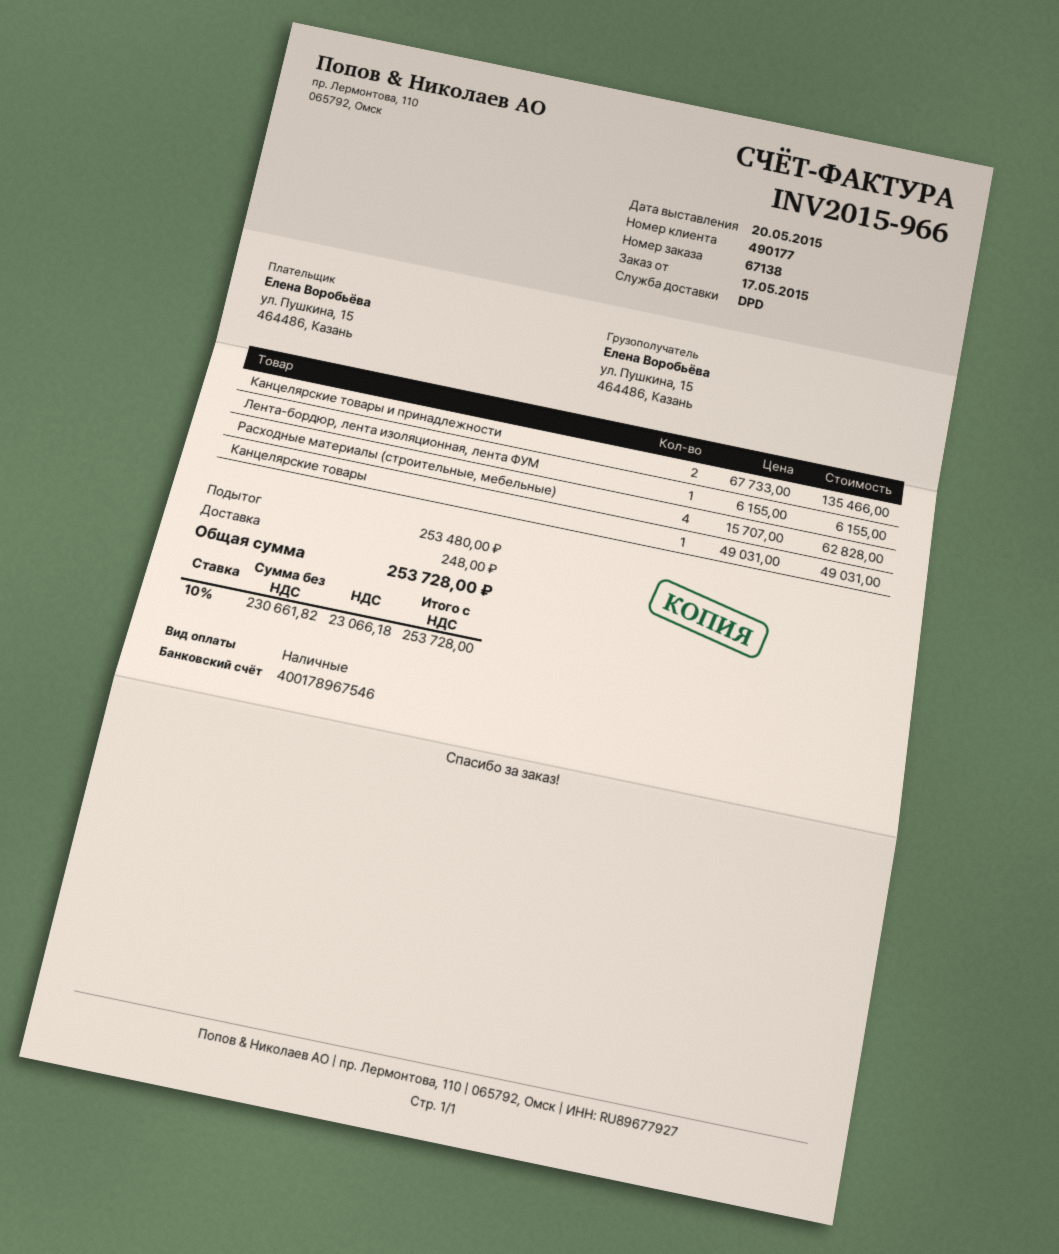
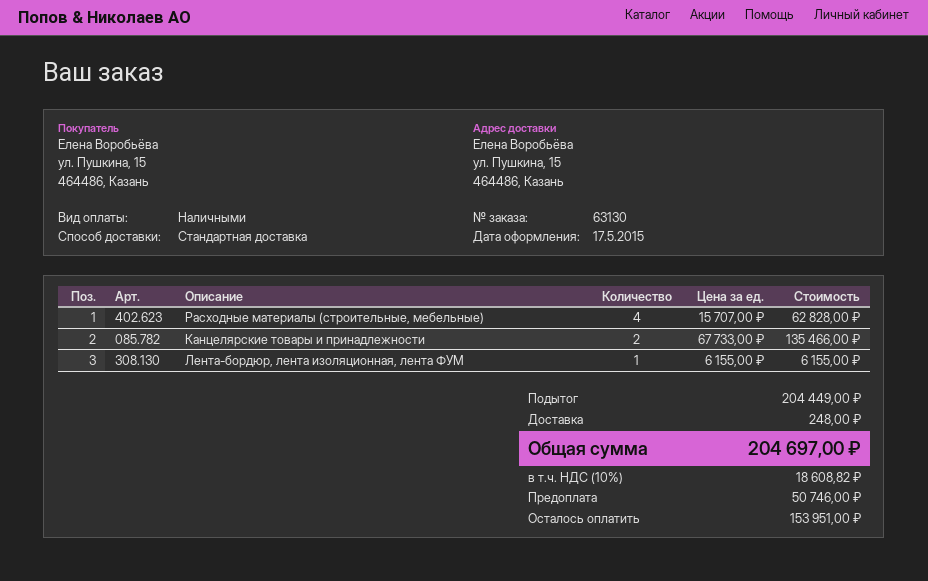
order number: 67138 -> 63130
shipping method: DPD -> standard
Канцелярские товары: 1 x 49031.00 = 49031.00 -> none
subtotal: 253480.00 -> 204449.00
tax: 10% = 23066.18 -> 10% = 18608.82
total: 253728.00 -> 204697.00

